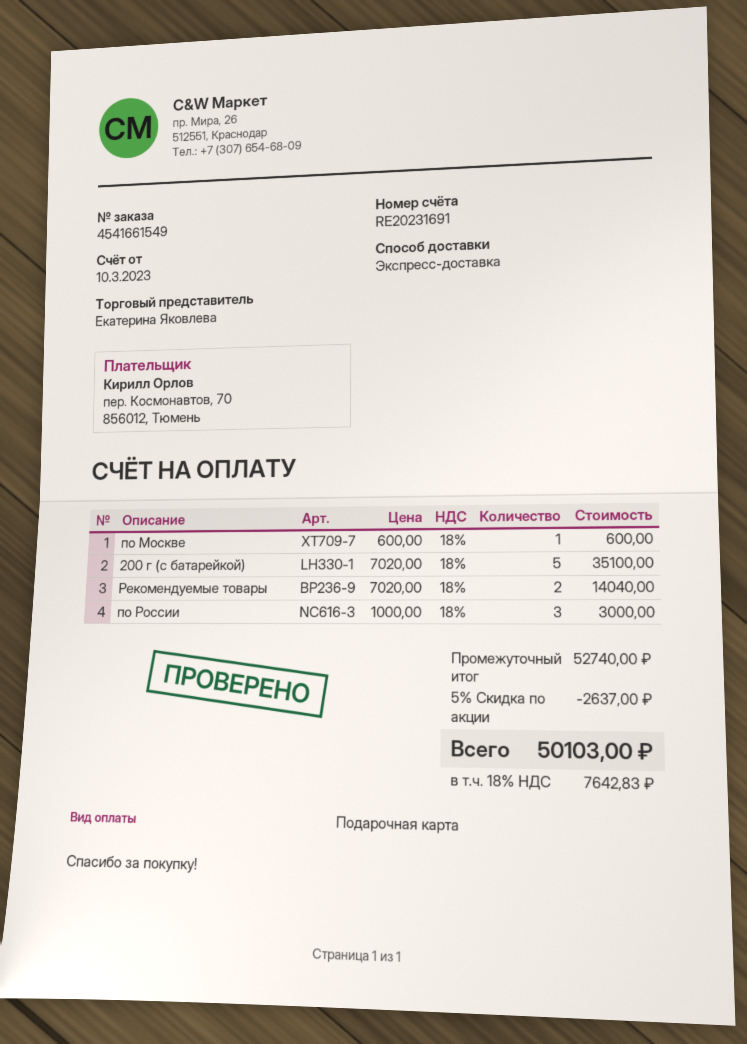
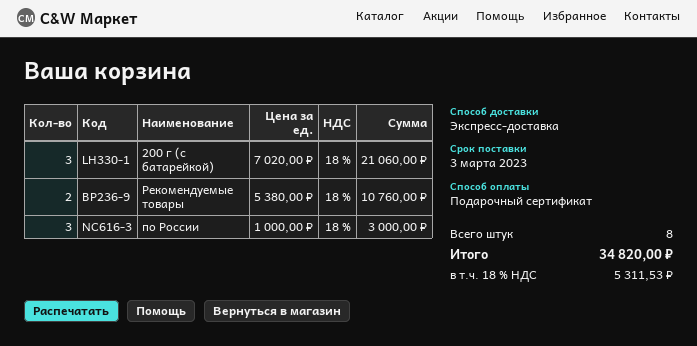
по Москве: 1 x 600.00 = 600.00 -> none
200 г (с батарейкой): 5 x 7020.00 = 35100.00 -> 3 x 7020.00 = 21060.00
Рекомендуемые товары: 2 x 7020.00 = 14040.00 -> 2 x 5380.00 = 10760.00
discount: 5% = 2637.00 -> none
tax: 18% = 7642.83 -> 18% = 5311.53
total: 50103.00 -> 34820.00

